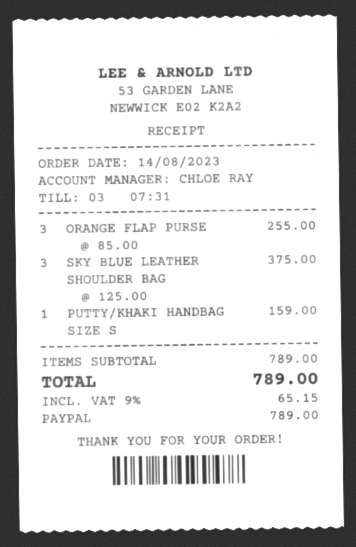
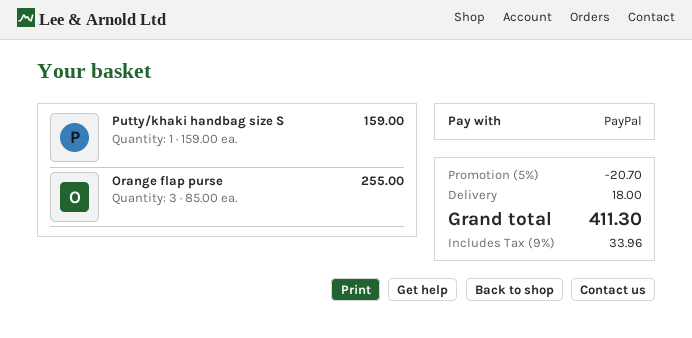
SKY BLUE LEATHER SHOULDER BAG: 3 x 125.00 = 375.00 -> none
discount: none -> 5% = 20.70
shipping: none -> 18.00
tax: 9% = 65.15 -> 9% = 33.96
total: 789.00 -> 411.30

